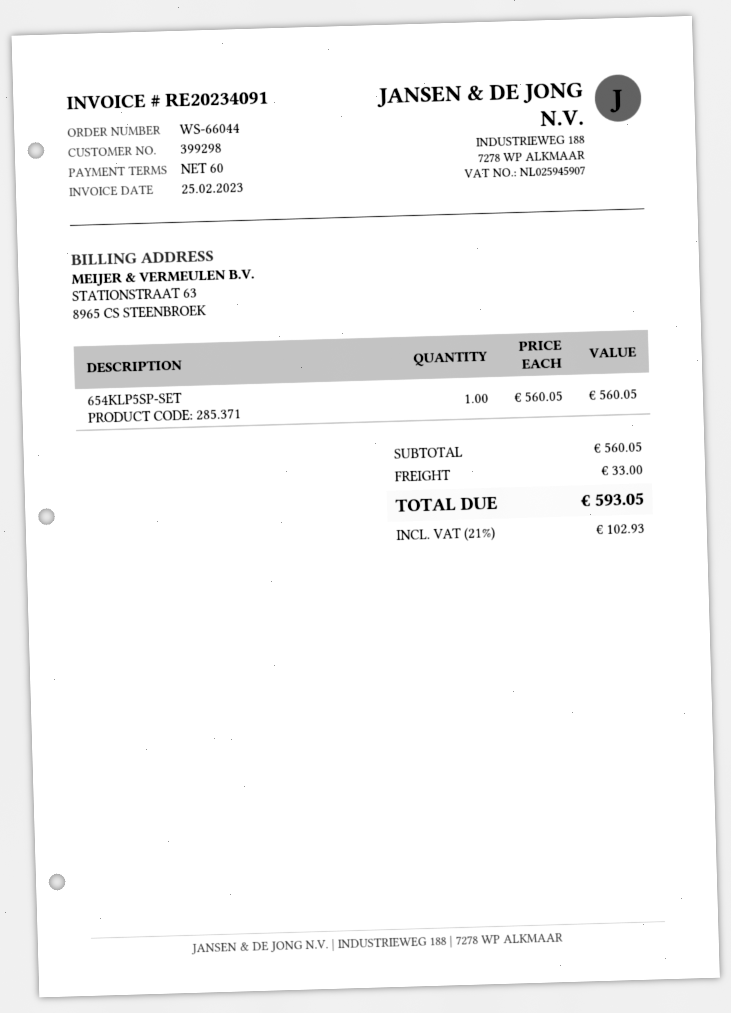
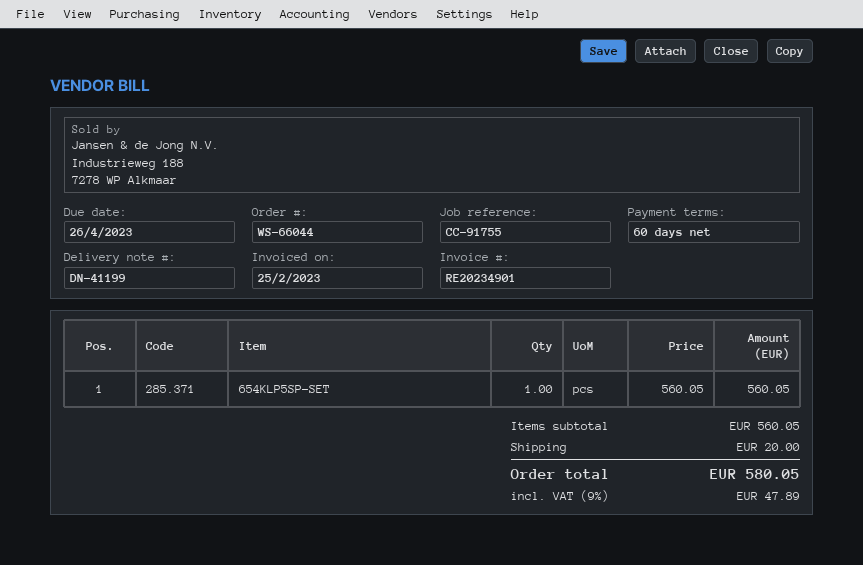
invoice number: RE20234091 -> RE20234901
shipping: 33.00 -> 20.00
tax: 21% = 102.93 -> 9% = 47.89
total: 593.05 -> 580.05

